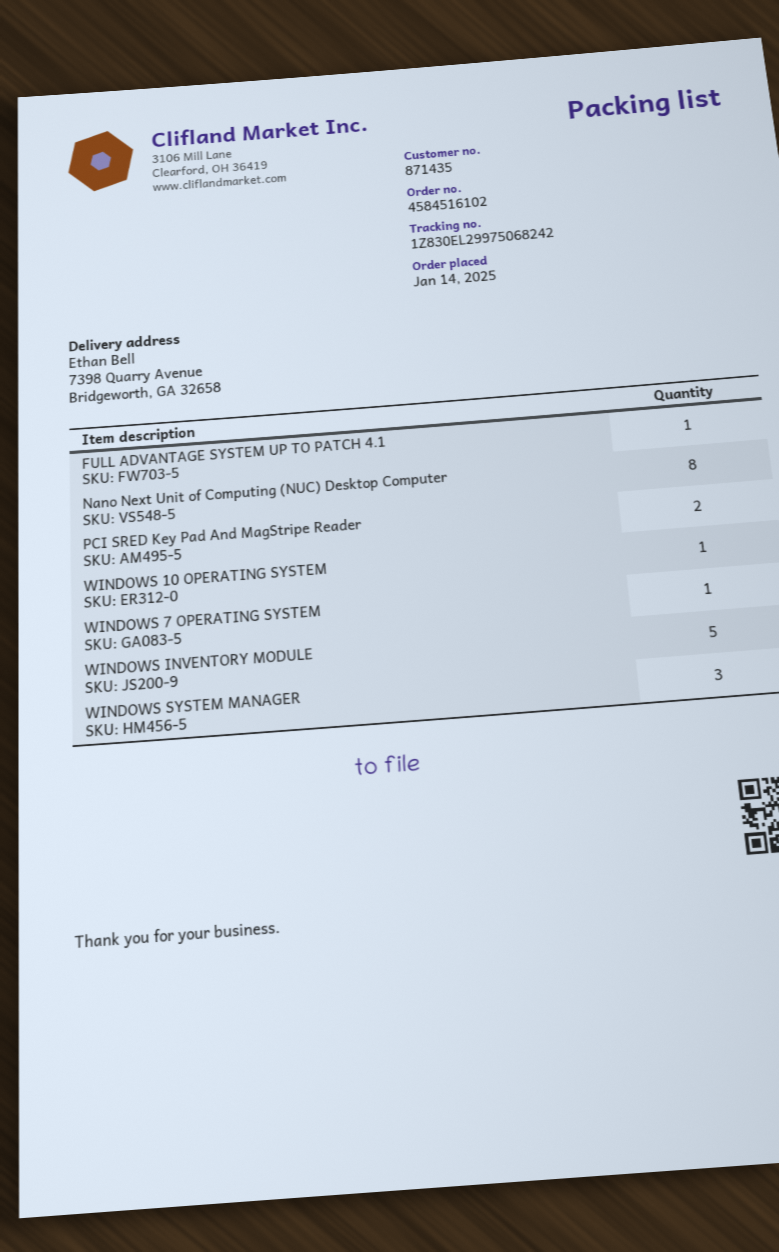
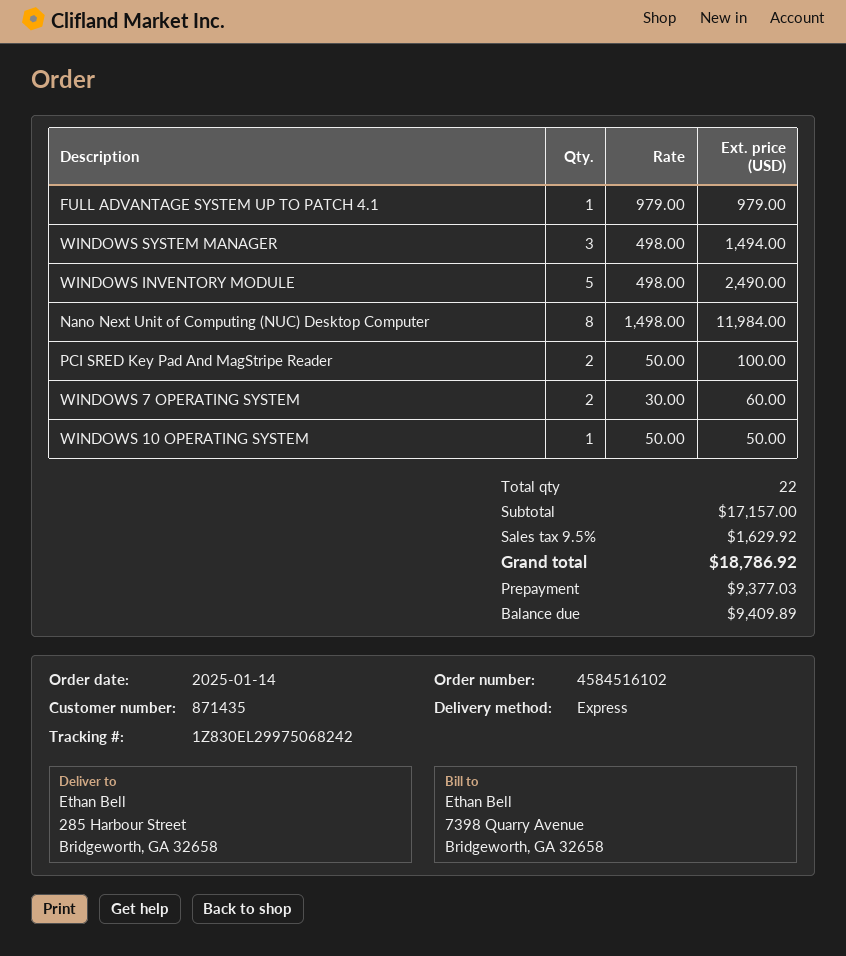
ship to: 7398 Quarry Avenue, Bridgeworth, GA 32658 -> 285 Harbour Street, Bridgeworth, GA 32658
WINDOWS 7 OPERATING SYSTEM: 1 -> 2

